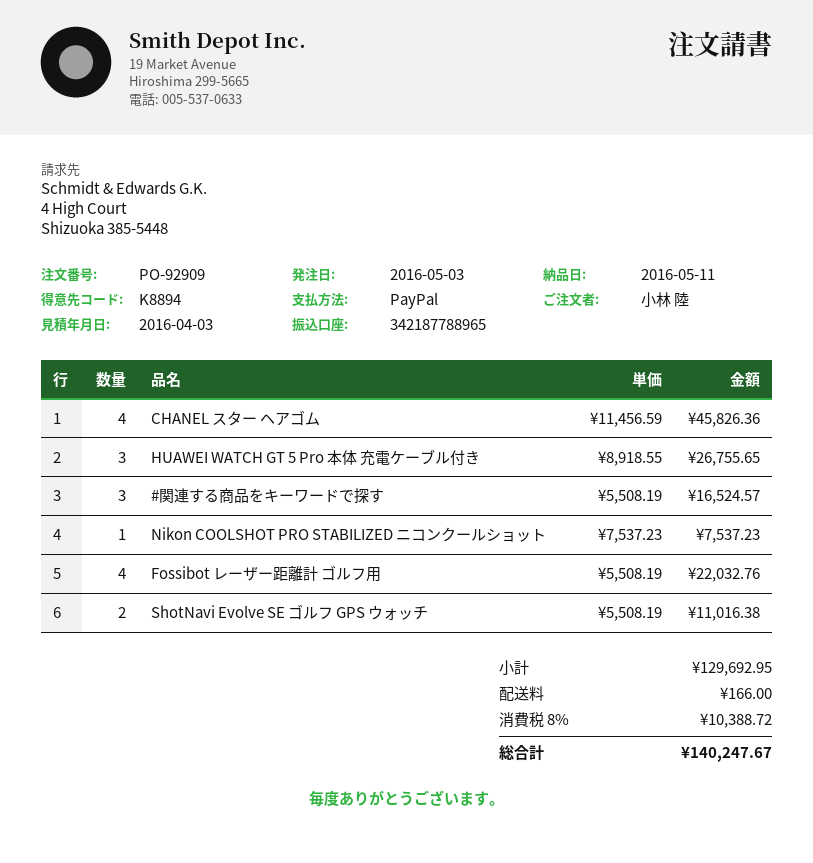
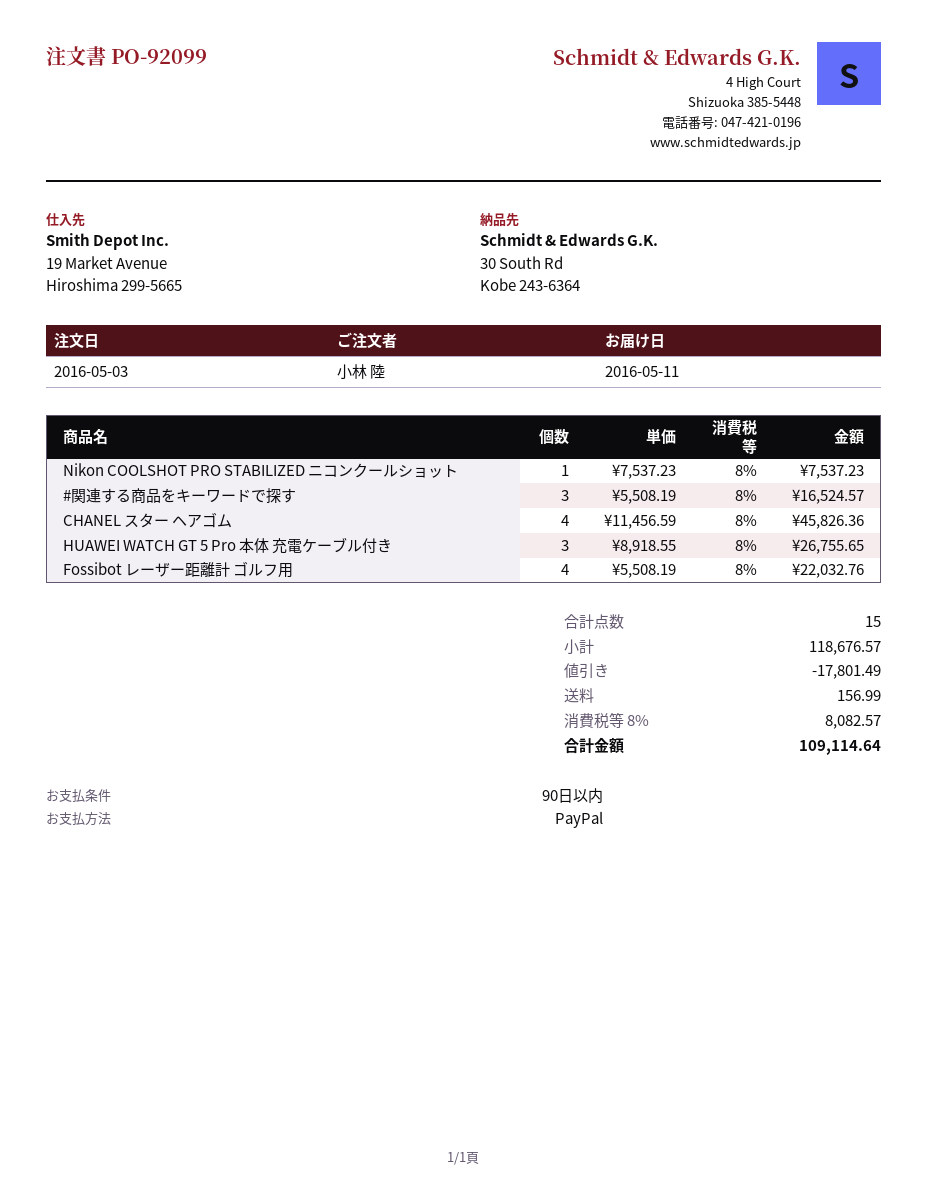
order number: PO-92909 -> PO-92099
ShotNavi Evolve SE ゴルフ GPS ウォッチ: 2 x 5508.19 = 11016.38 -> none
subtotal: 129692.95 -> 118676.57
discount: none -> 17801.49
shipping: 166.00 -> 156.99
tax: 8% = 10388.72 -> 8% = 8082.57
total: 140247.67 -> 109114.64

